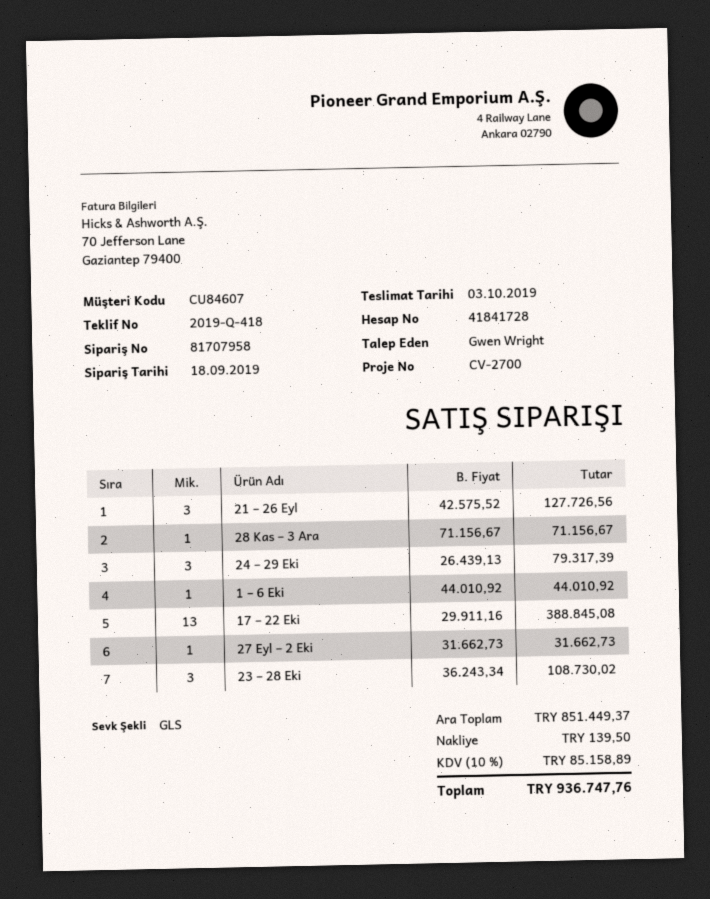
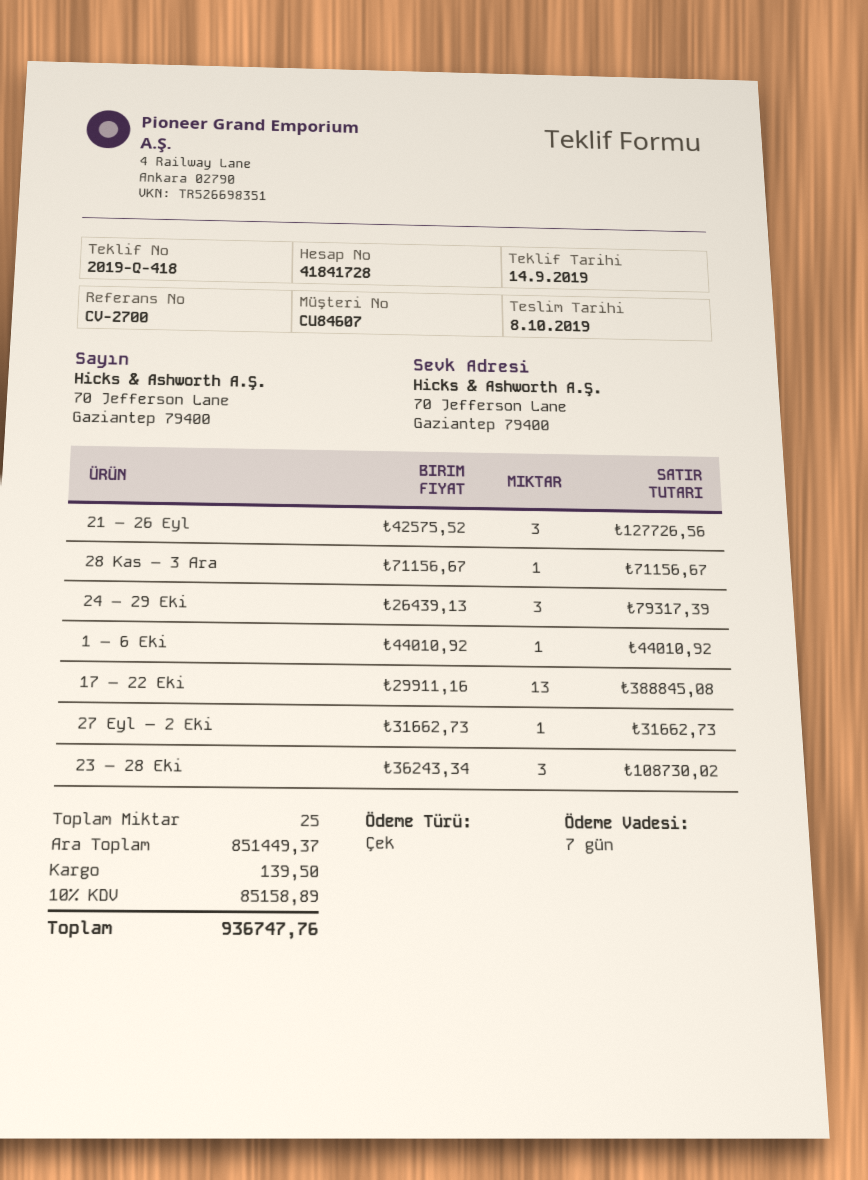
delivery date: 2019-10-03 -> 2019-10-08

